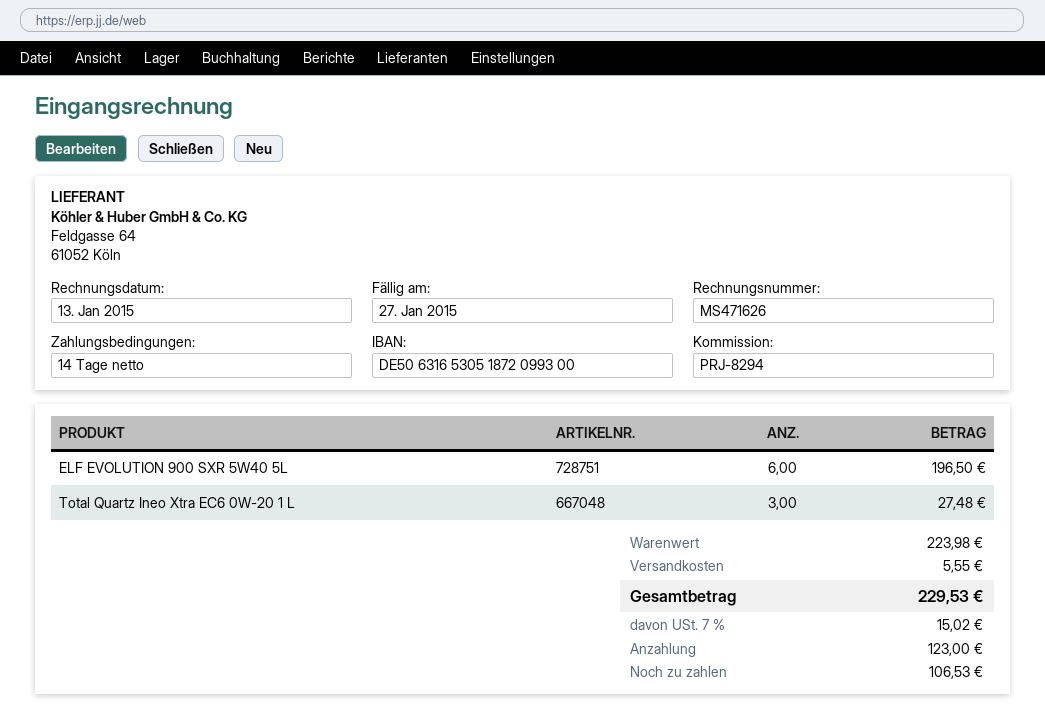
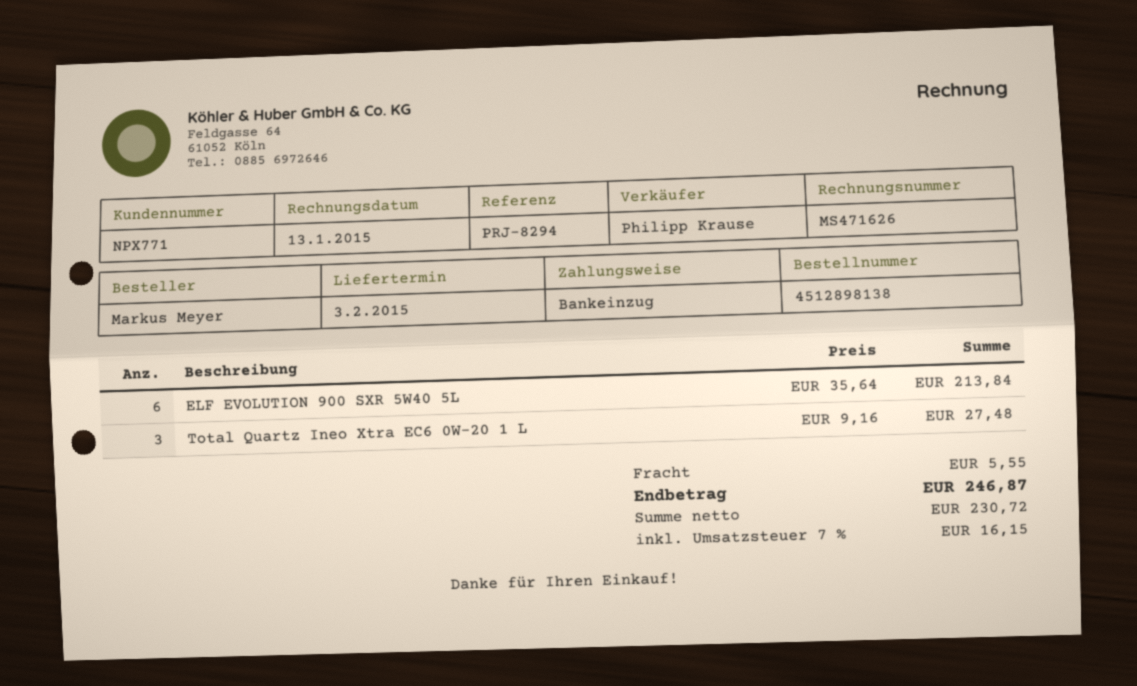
ELF EVOLUTION 900 SXR 5W40 5L: 6 for 196.50 -> 6 for 213.84
tax: 7% = 15.02 -> 7% = 16.15
total: 229.53 -> 246.87

